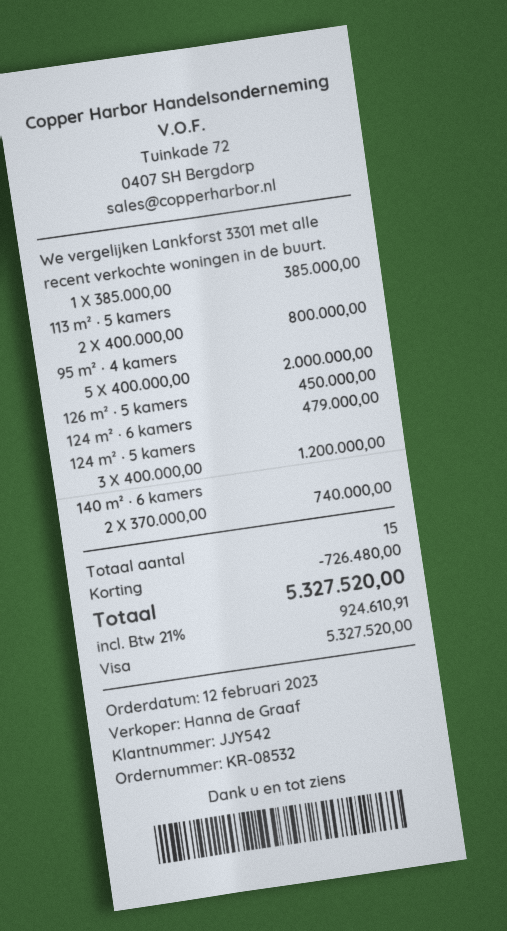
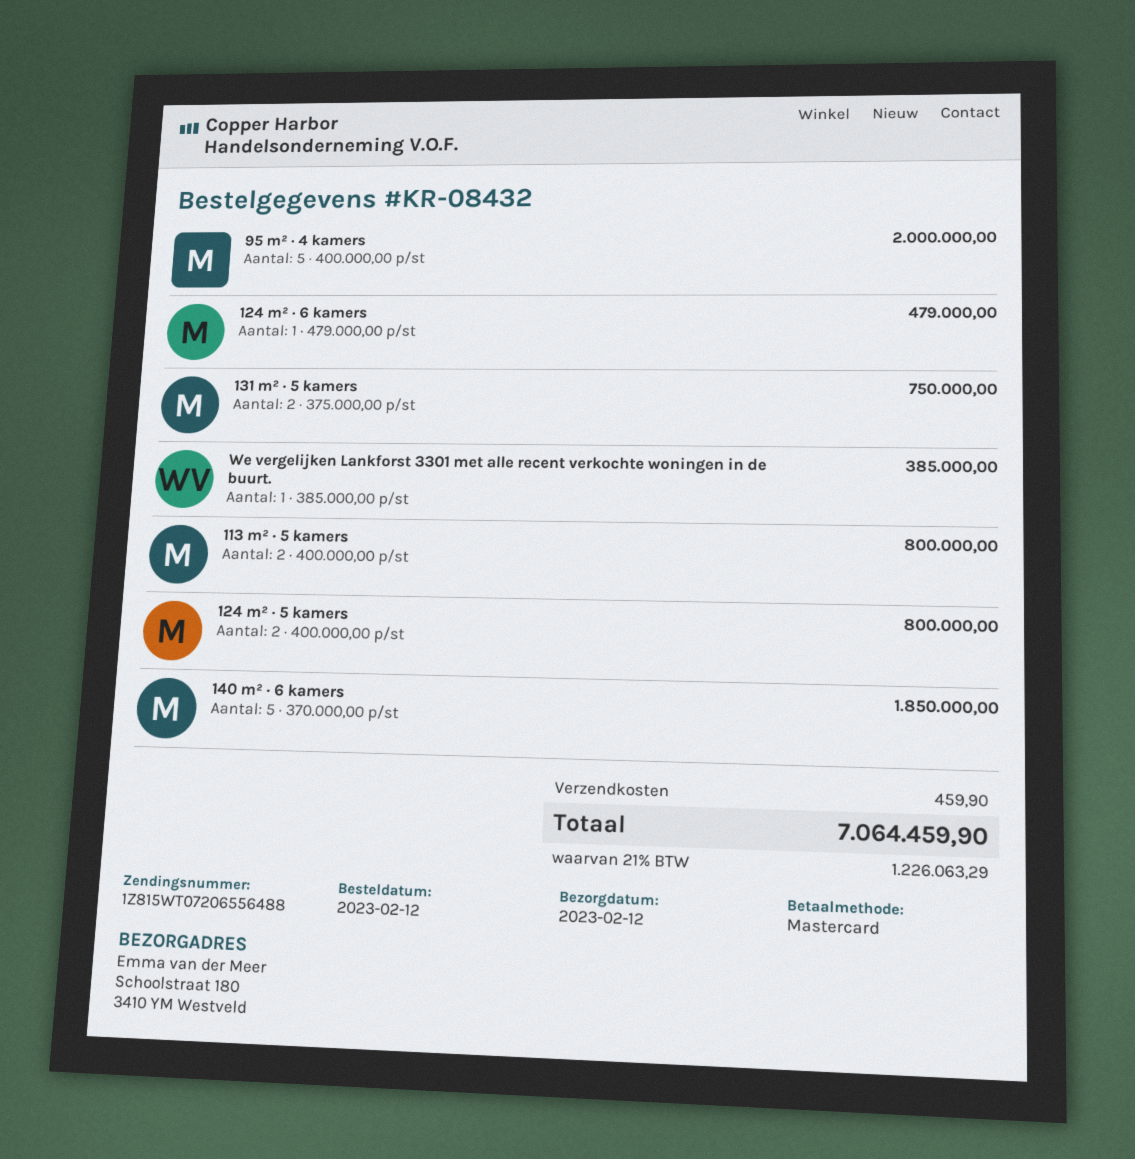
order number: KR-08532 -> KR-08432
payment method: Visa -> Mastercard
126 m² · 5 kamers: 1 x 450000.00 = 450000.00 -> none
124 m² · 5 kamers: 3 x 400000.00 = 1200000.00 -> 2 x 400000.00 = 800000.00
140 m² · 6 kamers: 2 x 370000.00 = 740000.00 -> 5 x 370000.00 = 1850000.00
131 m² · 5 kamers: none -> 2 x 375000.00 = 750000.00
discount: 726480.00 -> none
shipping: none -> 459.90
tax: 21% = 924610.91 -> 21% = 1226063.29
total: 5327520.00 -> 7064459.90

